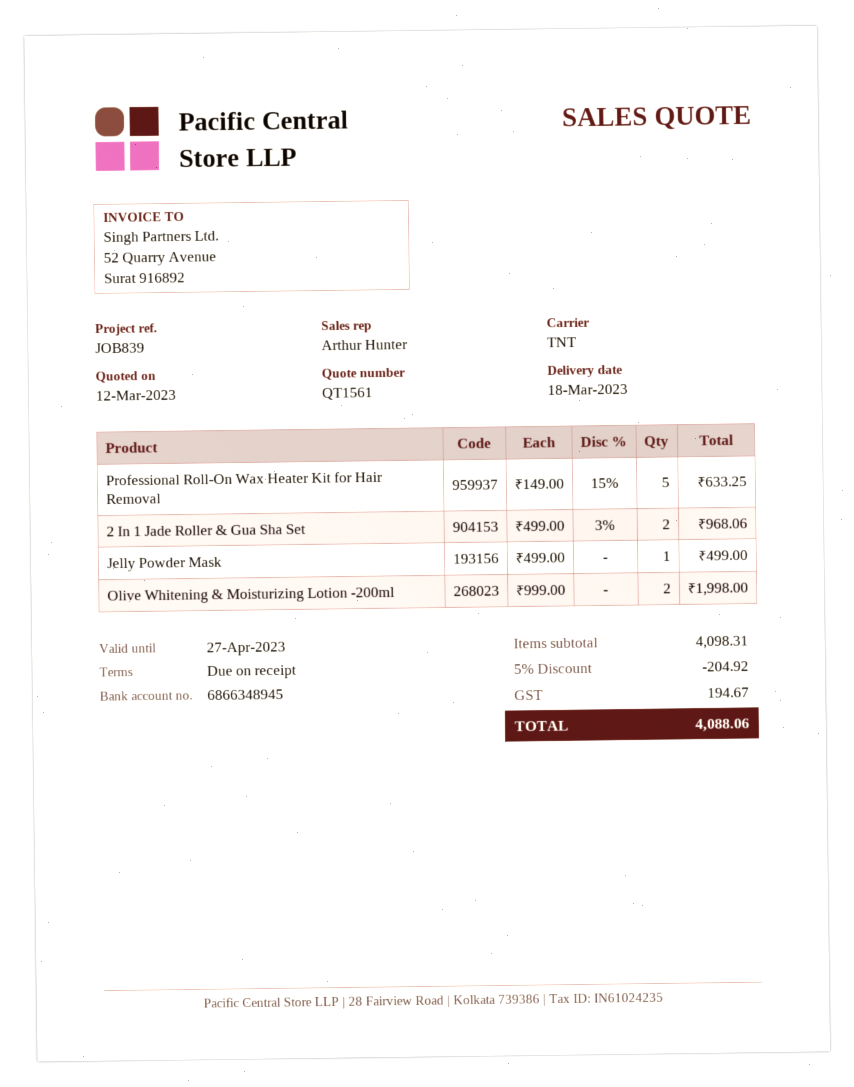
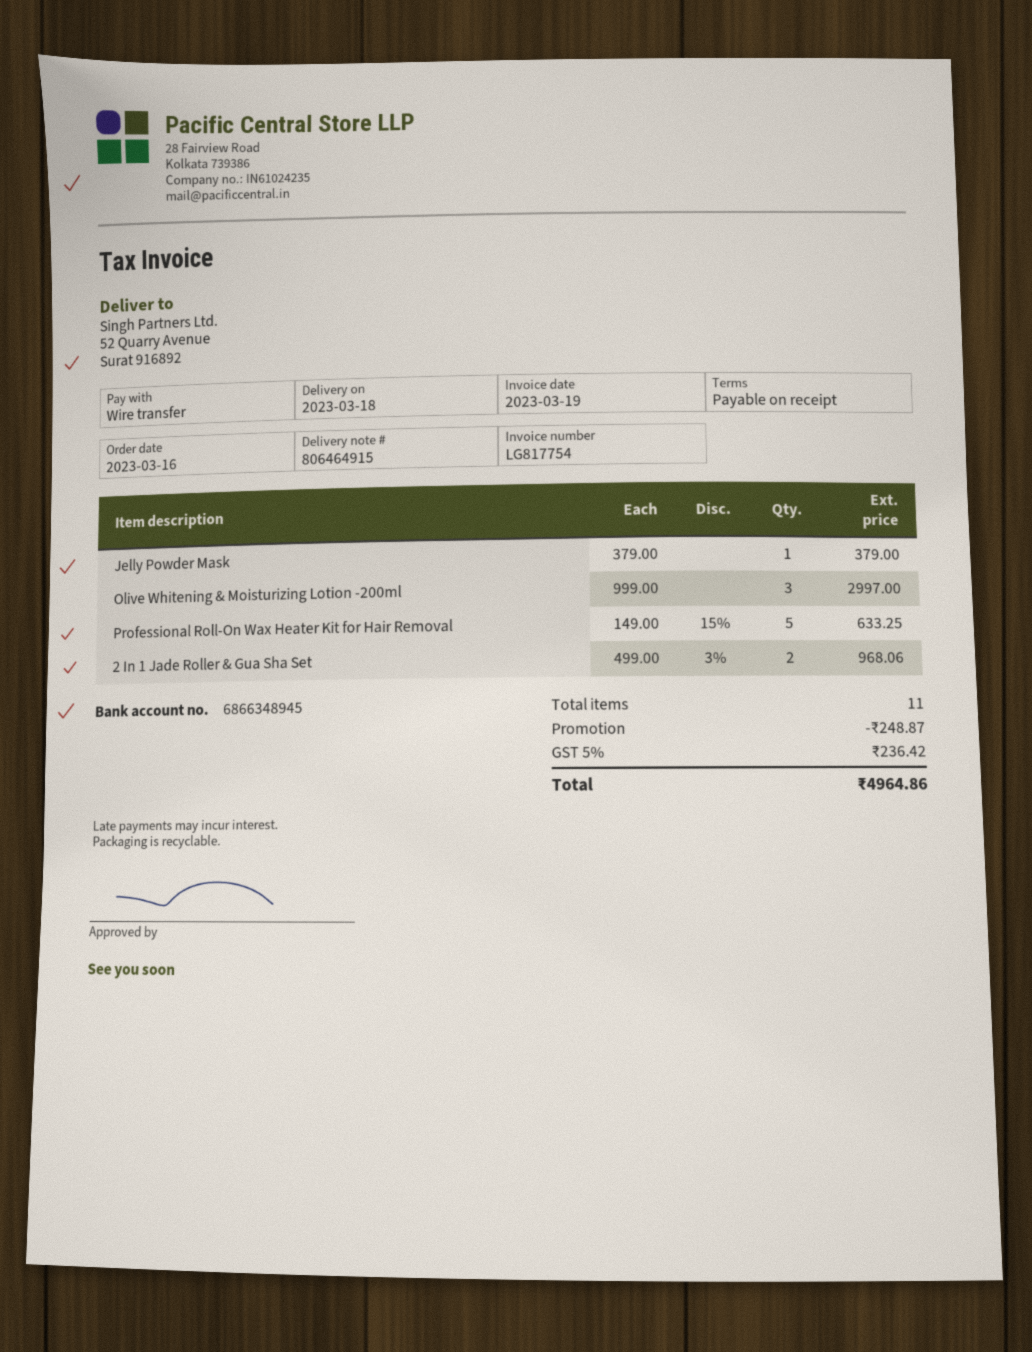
Jelly Powder Mask: 1 x 499.00 = 499.00 -> 1 x 379.00 = 379.00
Olive Whitening & Moisturizing Lotion -200ml: 2 x 999.00 = 1998.00 -> 3 x 999.00 = 2997.00
discount: 204.92 -> 248.87
tax: 194.67 -> 236.42
total: 4088.06 -> 4964.86

